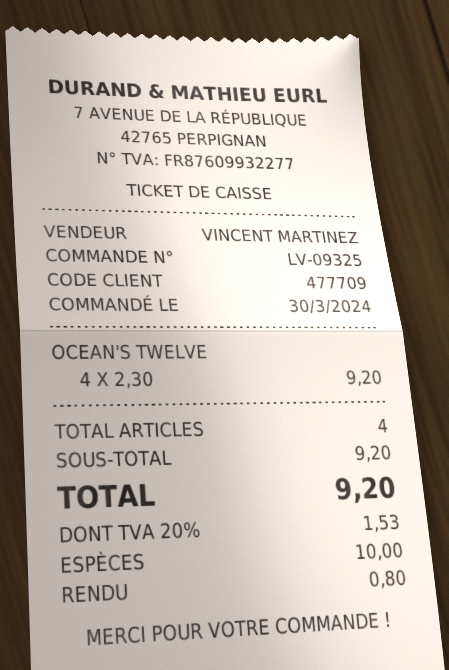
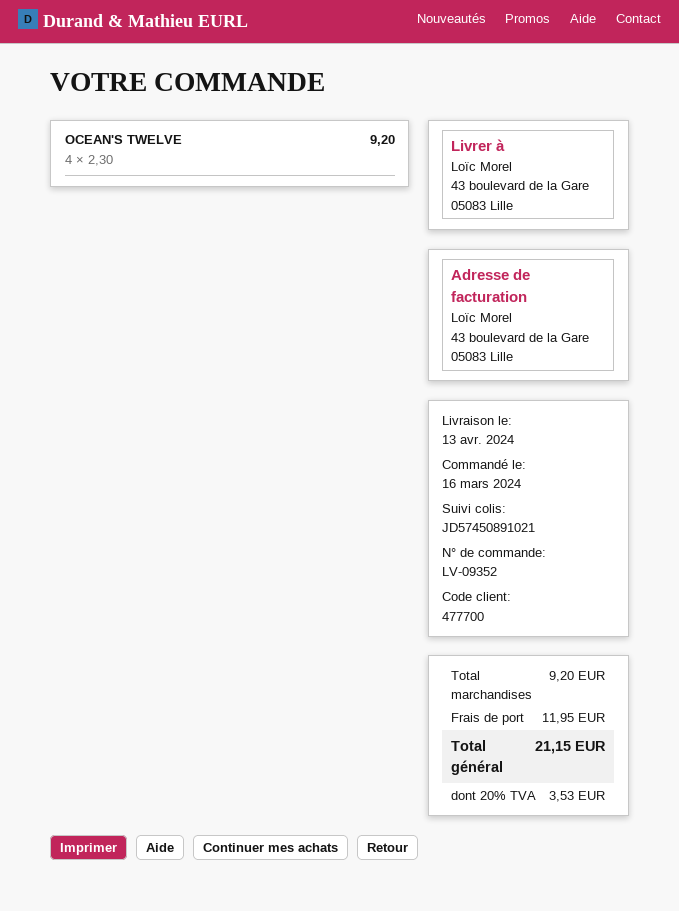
order number: LV-09325 -> LV-09352
order date: 2024-03-30 -> 2024-03-16
customer number: 477709 -> 477700
shipping: none -> 11.95
tax: 20% = 1.53 -> 20% = 3.53
total: 9.20 -> 21.15

